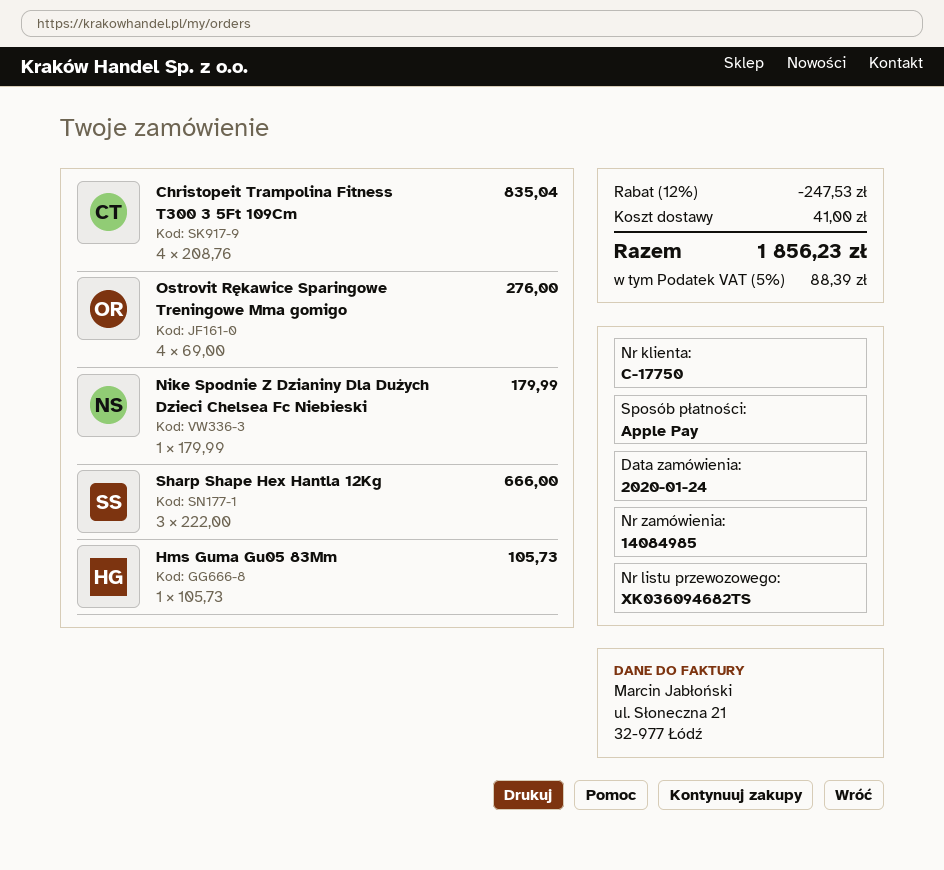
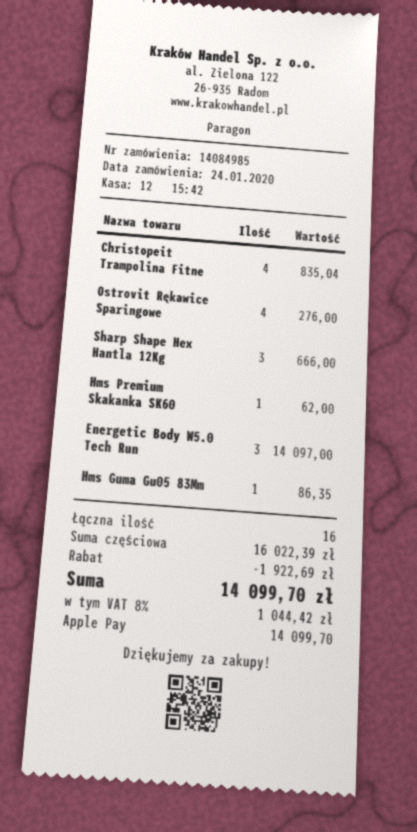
Nike Spodnie Z Dzianiny Dla Dużych Dzieci Chelsea Fc Niebieski: 1 for 179.99 -> none
Hms Guma Gu05 83Mm: 1 for 105.73 -> 1 for 86.35
Hms Premium Skakanka SK60: none -> 1 for 62.00
Energetic Body W5.0 Tech Run: none -> 3 for 14097.00
discount: 247.53 -> 1922.69
shipping: 41.00 -> none
tax: 5% = 88.39 -> 8% = 1044.42
total: 1856.23 -> 14099.70

